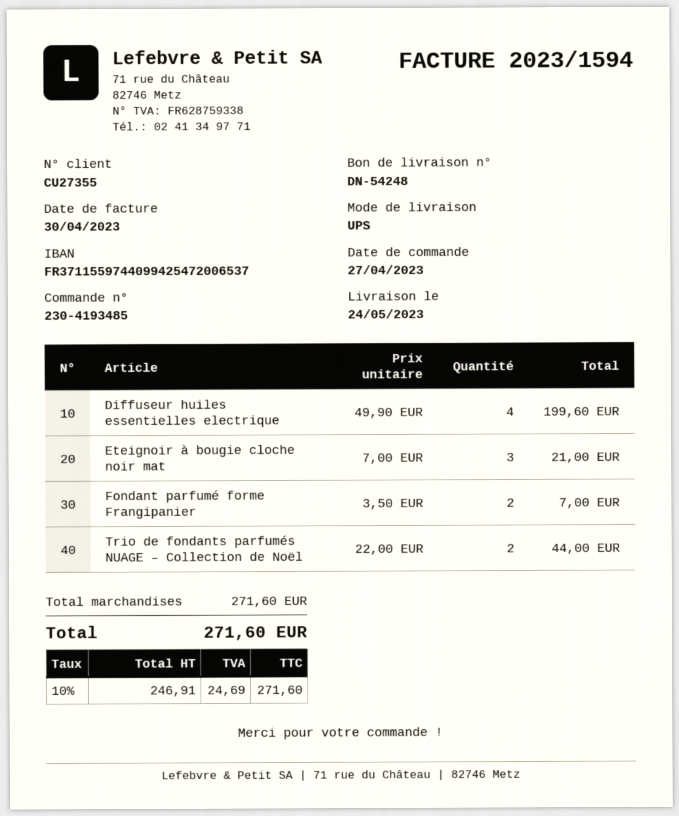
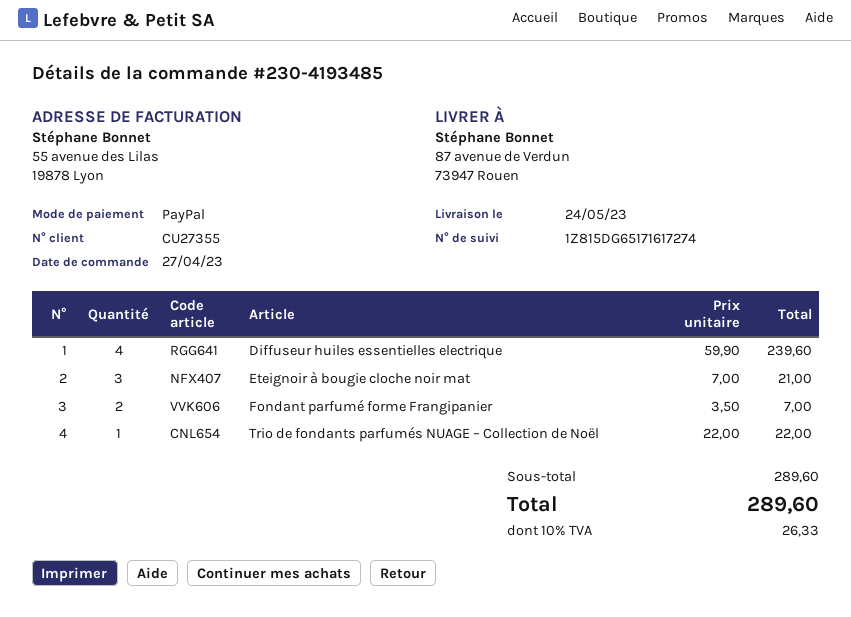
Diffuseur huiles essentielles electrique: 4 x 49.90 = 199.60 -> 4 x 59.90 = 239.60
Trio de fondants parfumés NUAGE – Collection de Noël: 2 x 22.00 = 44.00 -> 1 x 22.00 = 22.00
subtotal: 271.60 -> 289.60
tax: 10% = 24.69 -> 10% = 26.33
total: 271.60 -> 289.60

